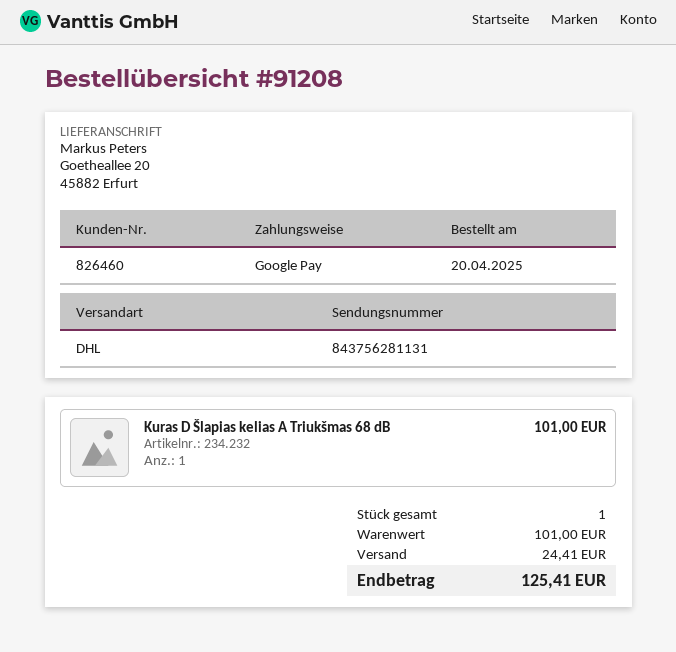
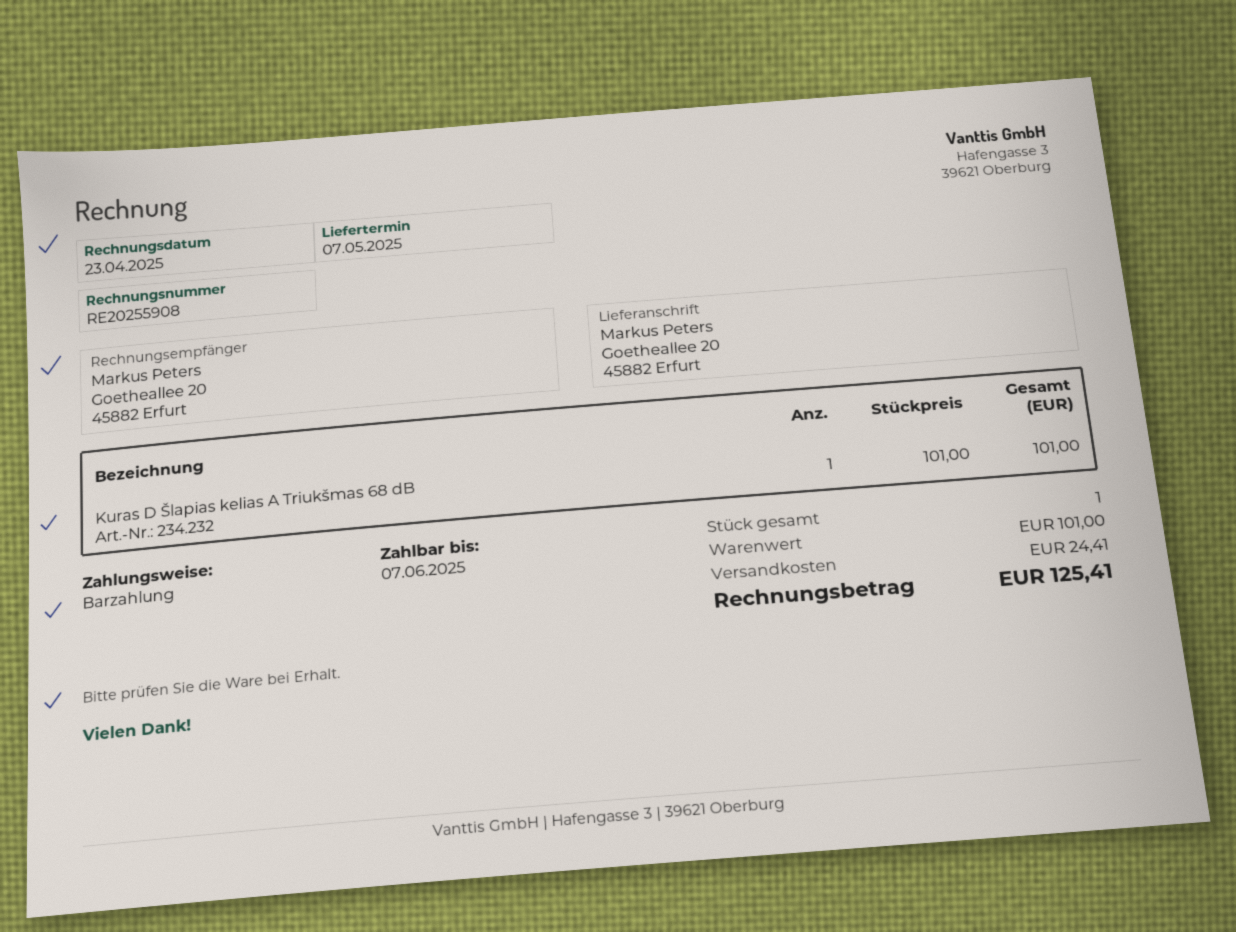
payment method: Google Pay -> cash

